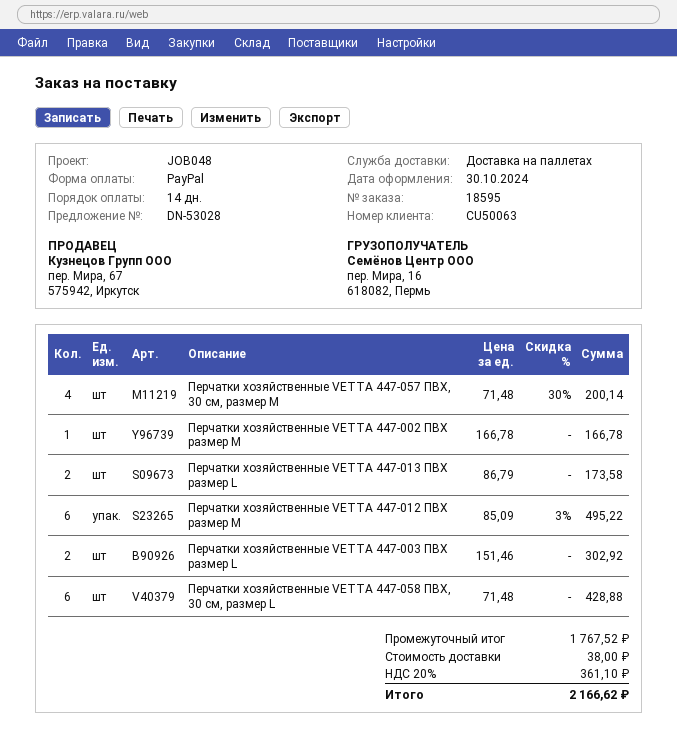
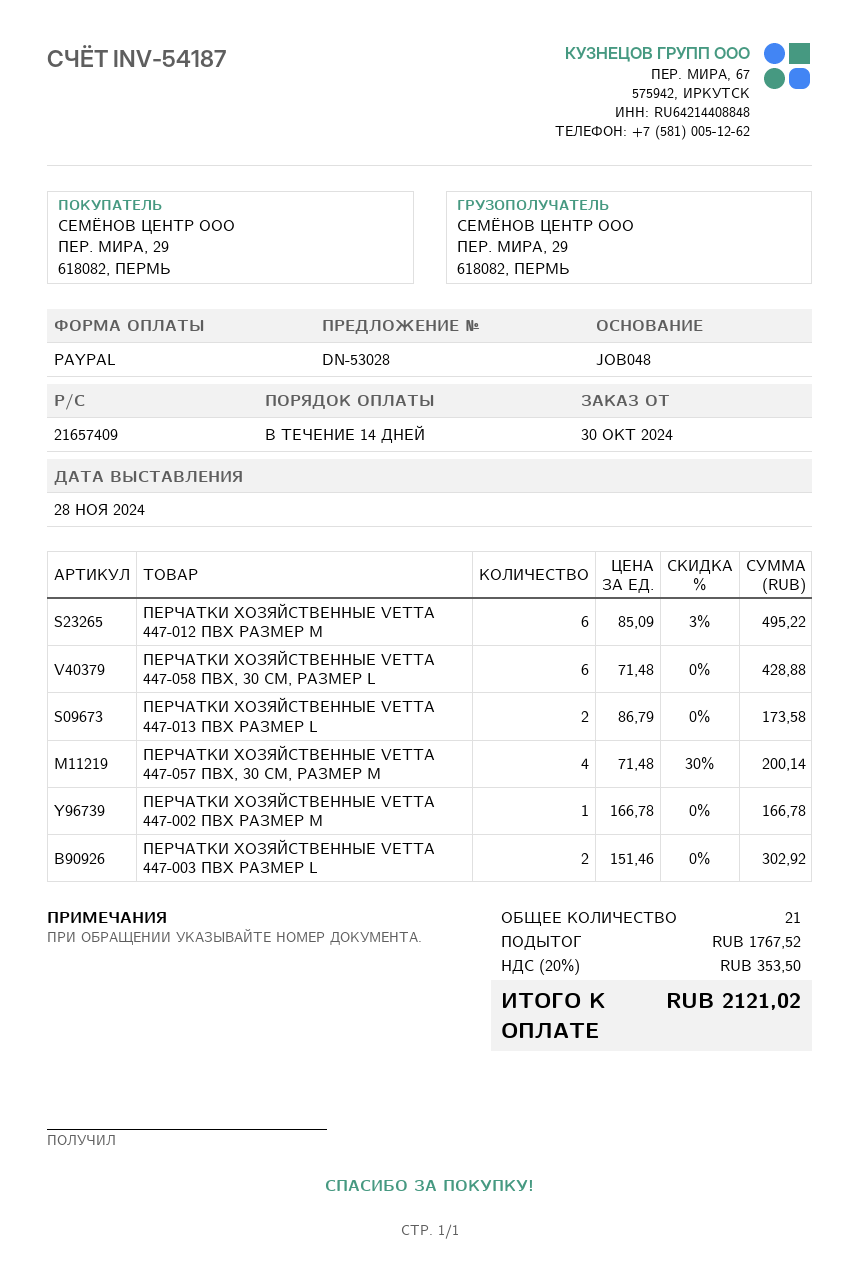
ship to: пер. Мира, 16, 618082, Пермь -> ПЕР. МИРА, 29, 618082, ПЕРМЬ
shipping: 38.00 -> none
tax: 20% = 361.10 -> 20% = 353.50
total: 2166.62 -> 2121.02

